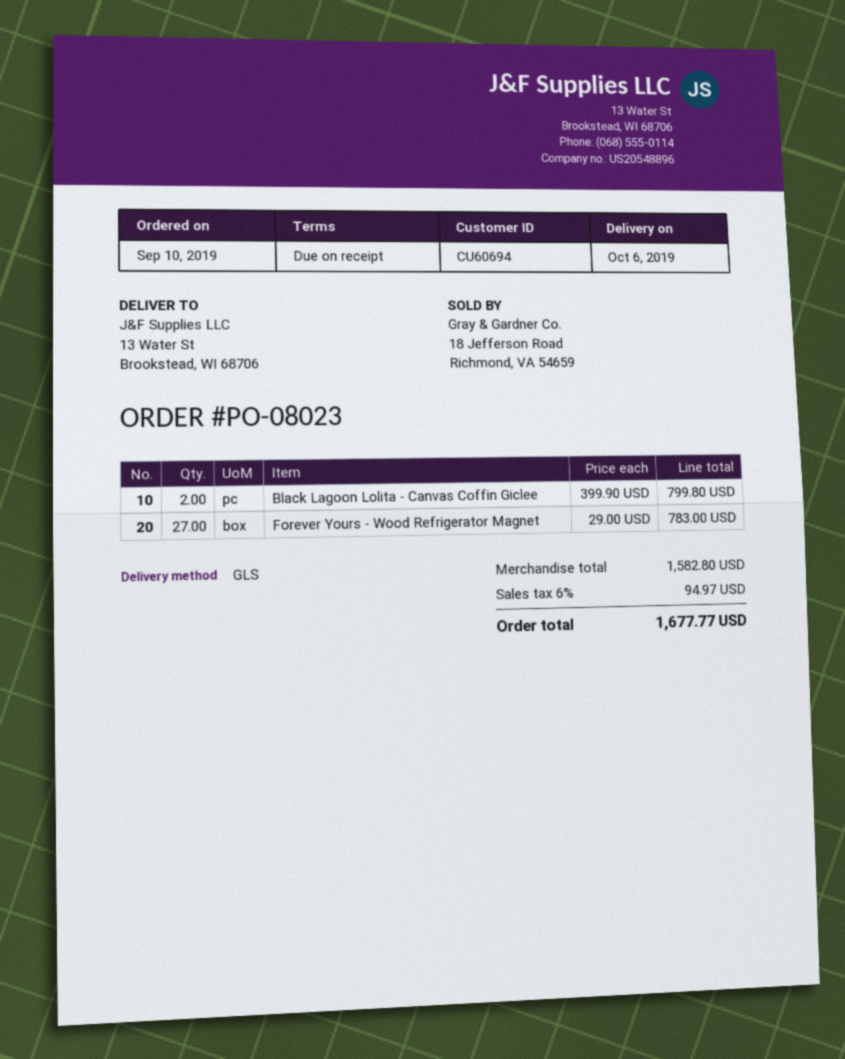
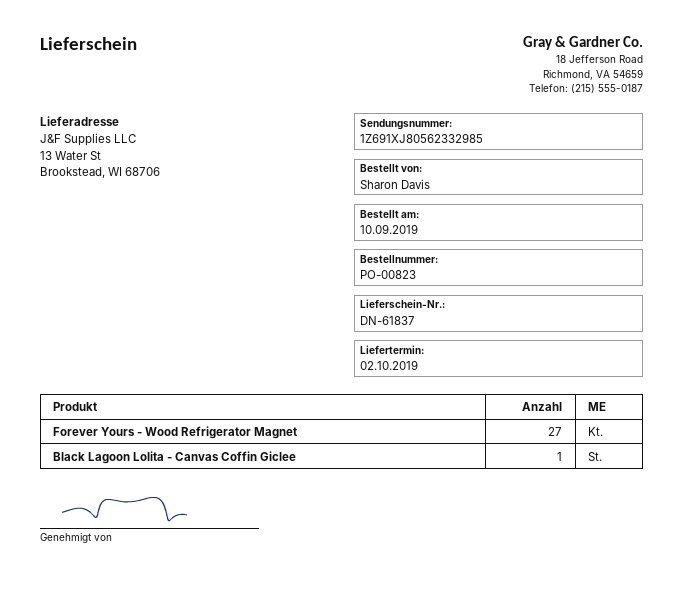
order number: PO-08023 -> PO-00823
delivery date: 2019-10-06 -> 2019-10-02
Black Lagoon Lolita - Canvas Coffin Giclee: 2 -> 1

